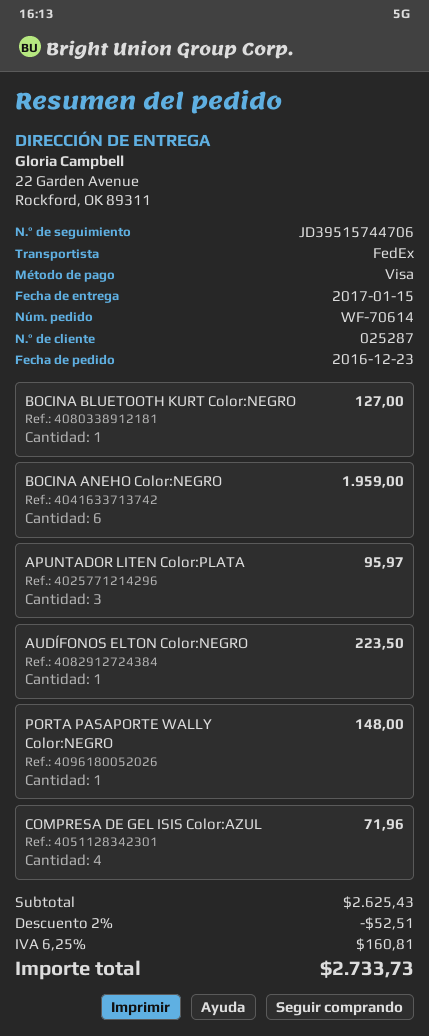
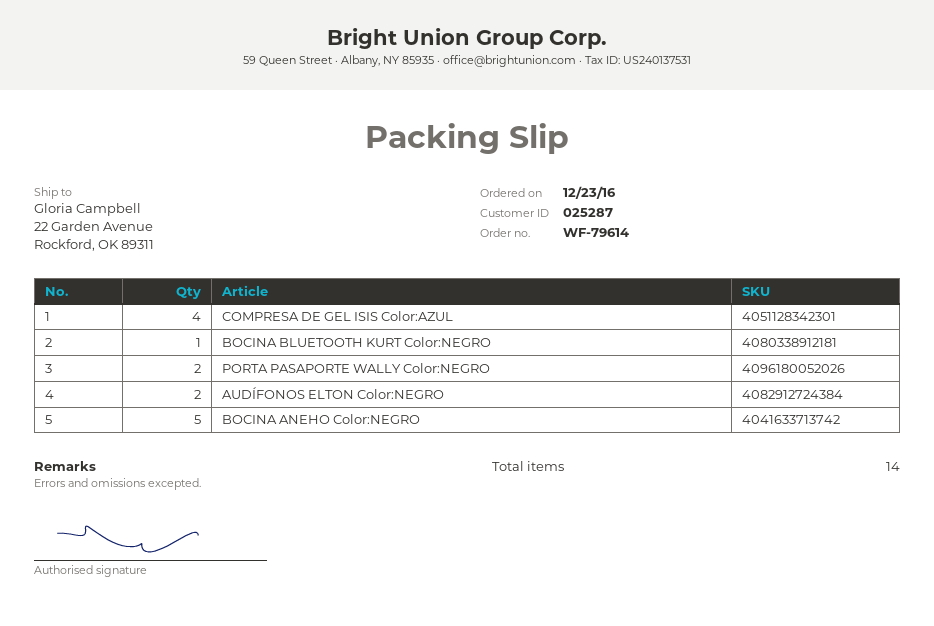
order number: WF-70614 -> WF-79614
BOCINA ANEHO Color:NEGRO: 6 -> 5
APUNTADOR LITEN Color:PLATA: 3 -> none
AUDÍFONOS ELTON Color:NEGRO: 1 -> 2
PORTA PASAPORTE WALLY Color:NEGRO: 1 -> 2

